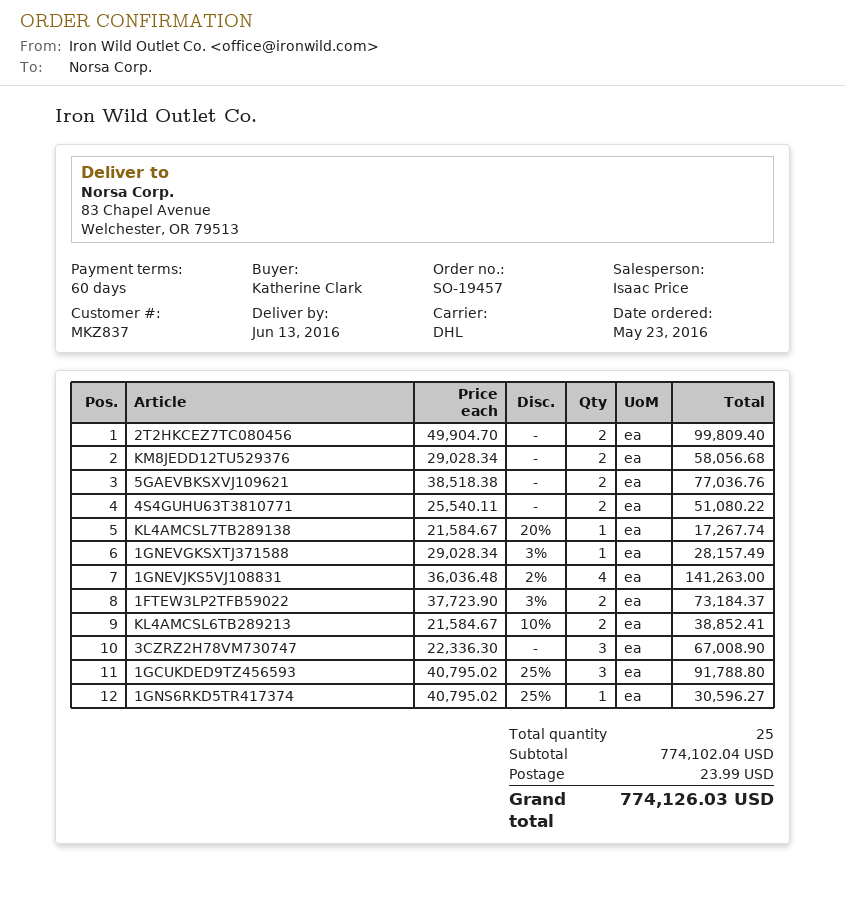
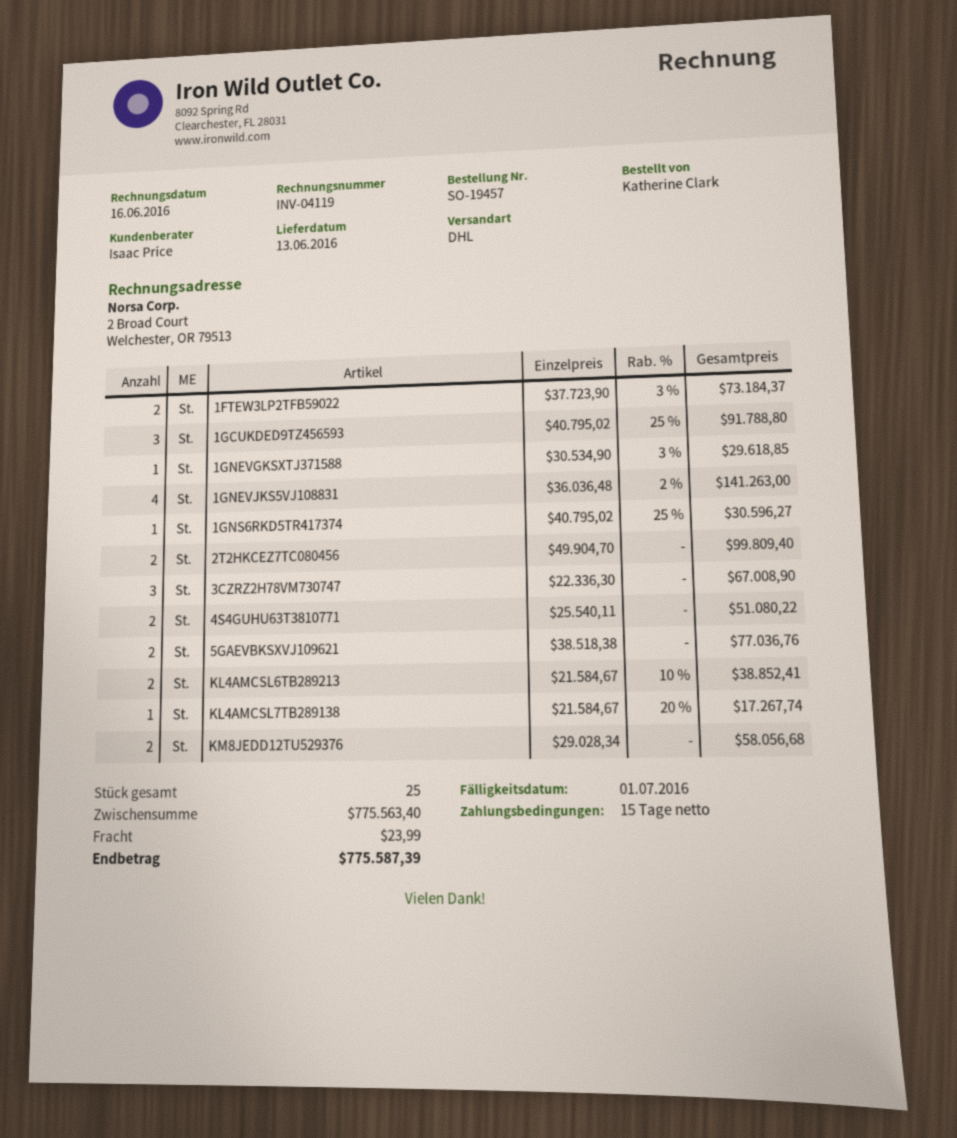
payment terms: 60 days -> 15 days
1GNEVGKSXTJ371588: 1 x 29028.34 - 3% = 28157.49 -> 1 x 30534.90 - 3% = 29618.85
subtotal: 774102.04 -> 775563.40
total: 774126.03 -> 775587.39

